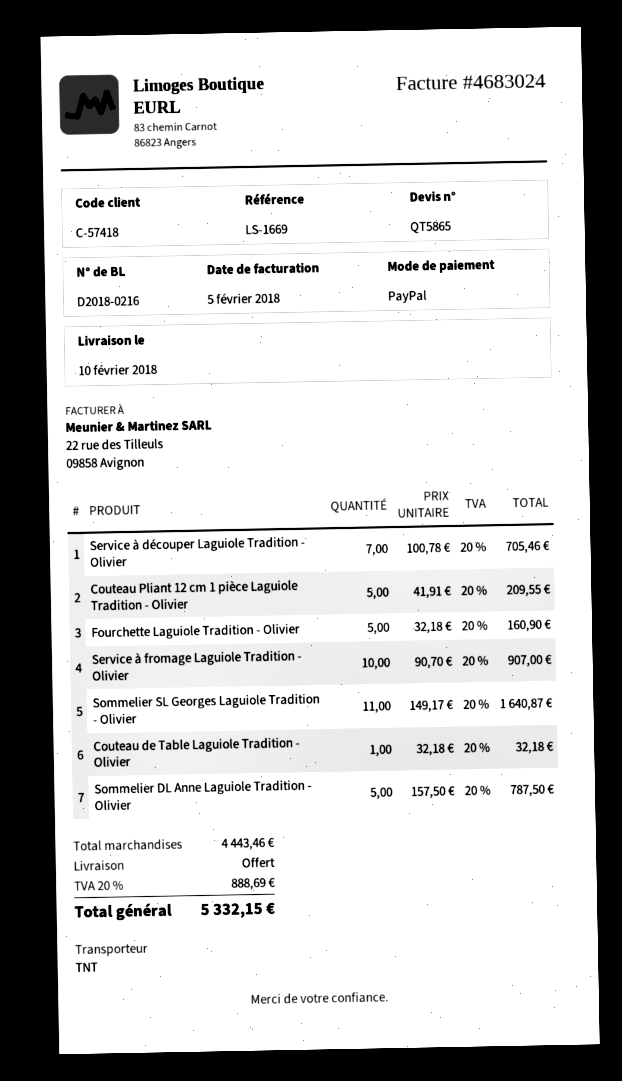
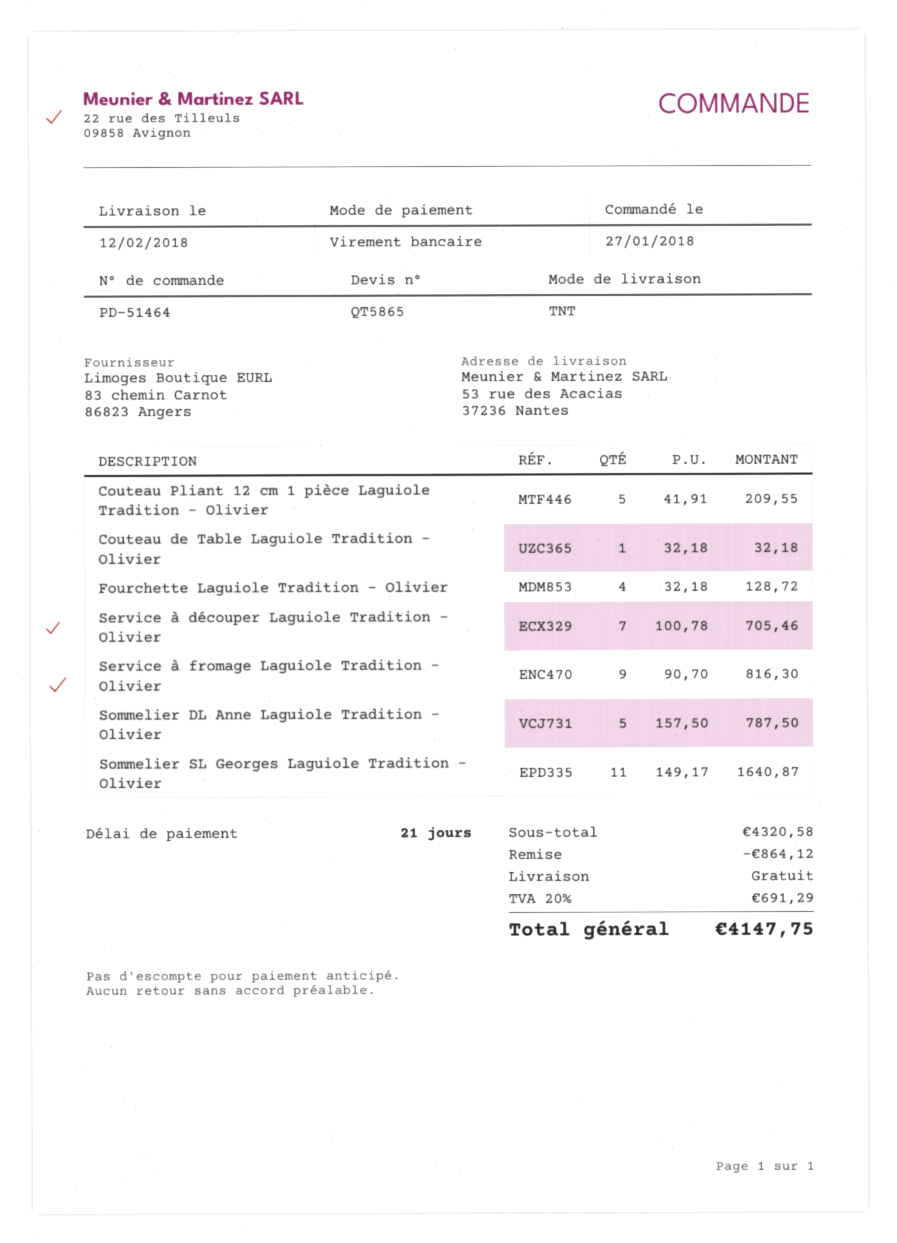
delivery date: 2018-02-10 -> 2018-02-12
payment method: PayPal -> bank transfer
Fourchette Laguiole Tradition - Olivier: 5 x 32.18 = 160.90 -> 4 x 32.18 = 128.72
Service à fromage Laguiole Tradition - Olivier: 10 x 90.70 = 907.00 -> 9 x 90.70 = 816.30
subtotal: 4443.46 -> 4320.58
discount: none -> 864.12
tax: 20% = 888.69 -> 20% = 691.29
total: 5332.15 -> 4147.75

